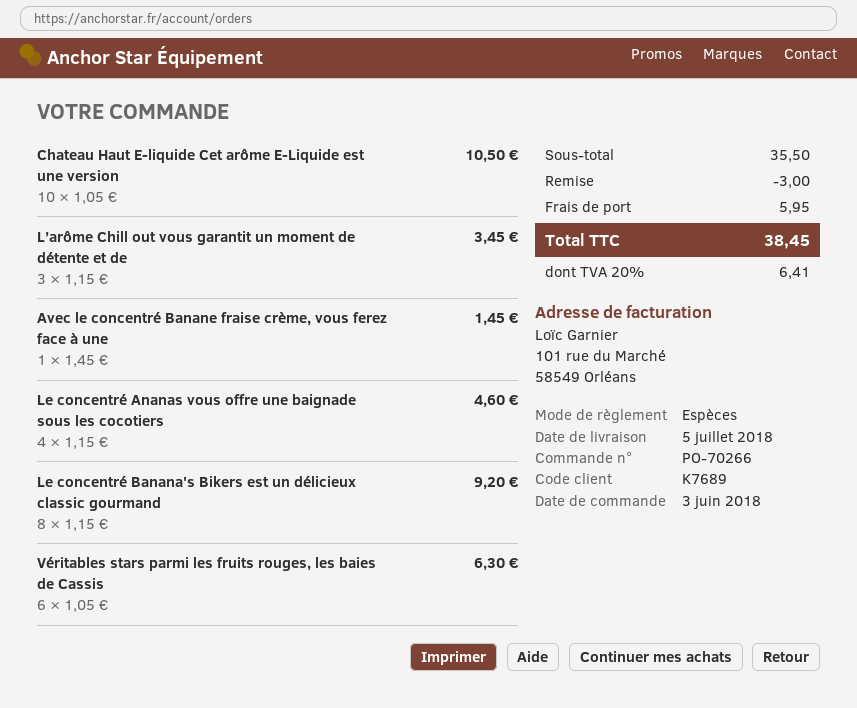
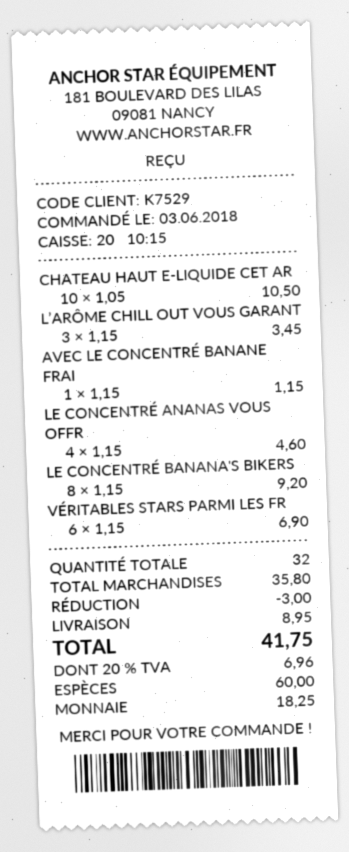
customer number: K7689 -> K7529
Avec le concentré Banane fraise crème, vous ferez face à une: 1 x 1.45 = 1.45 -> 1 x 1.15 = 1.15
Véritables stars parmi les fruits rouges, les baies de Cassis: 6 x 1.05 = 6.30 -> 6 x 1.15 = 6.90
subtotal: 35.50 -> 35.80
shipping: 5.95 -> 8.95
tax: 20% = 6.41 -> 20% = 6.96
total: 38.45 -> 41.75

